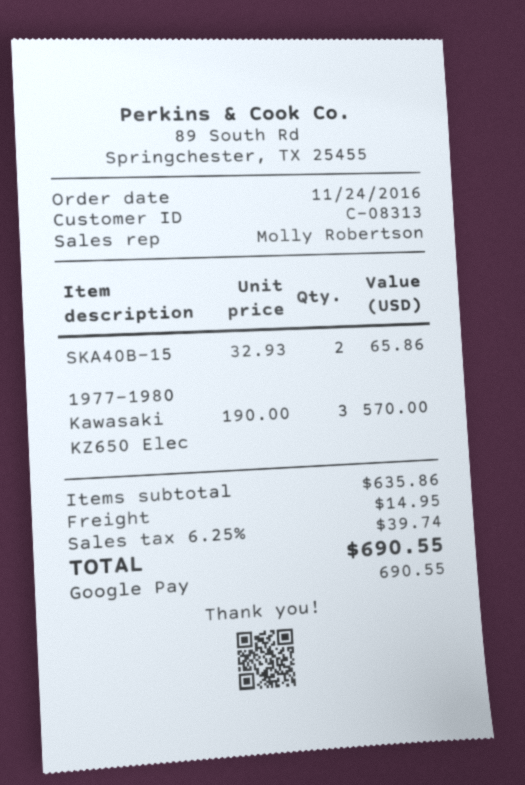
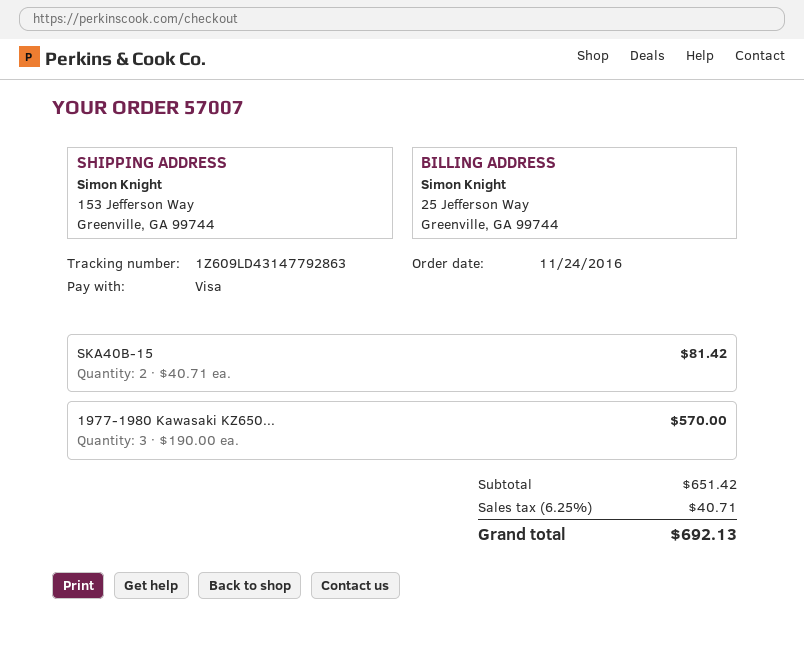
payment method: Google Pay -> Visa
SKA40B-15: 2 x 32.93 = 65.86 -> 2 x 40.71 = 81.42
subtotal: 635.86 -> 651.42
shipping: 14.95 -> none
tax: 6.25% = 39.74 -> 6.25% = 40.71
total: 690.55 -> 692.13

